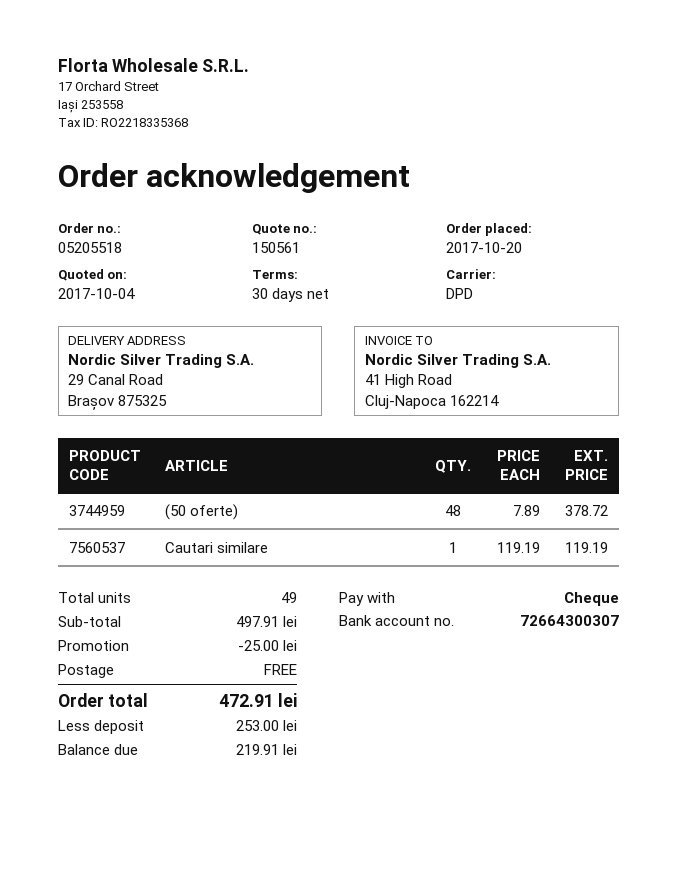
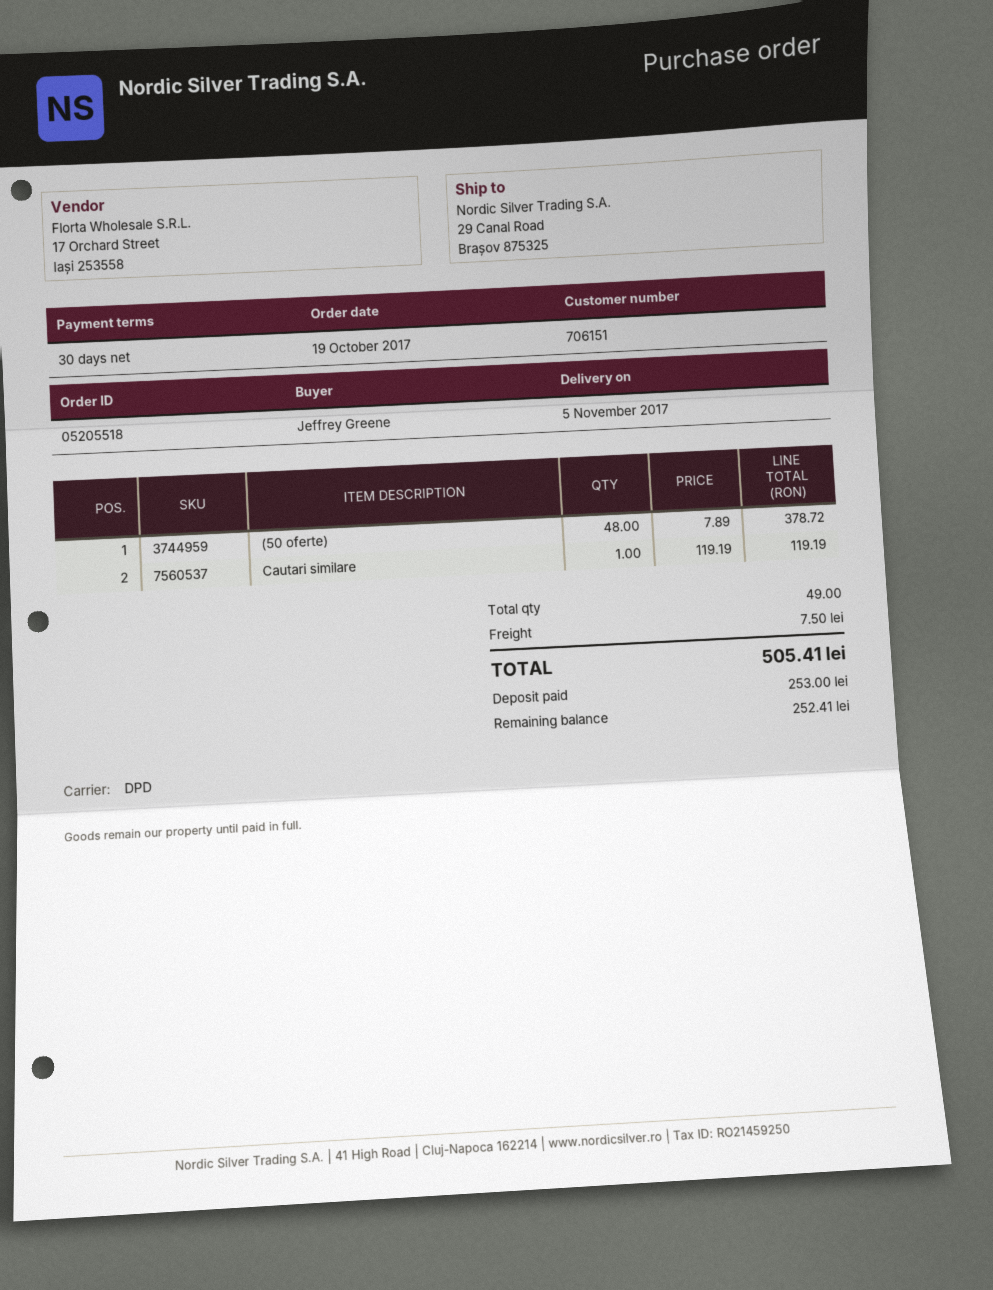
order date: 2017-10-20 -> 2017-10-19
discount: 25.00 -> none
shipping: 0.00 -> 7.50
total: 472.91 -> 505.41
balance: 219.91 -> 252.41

